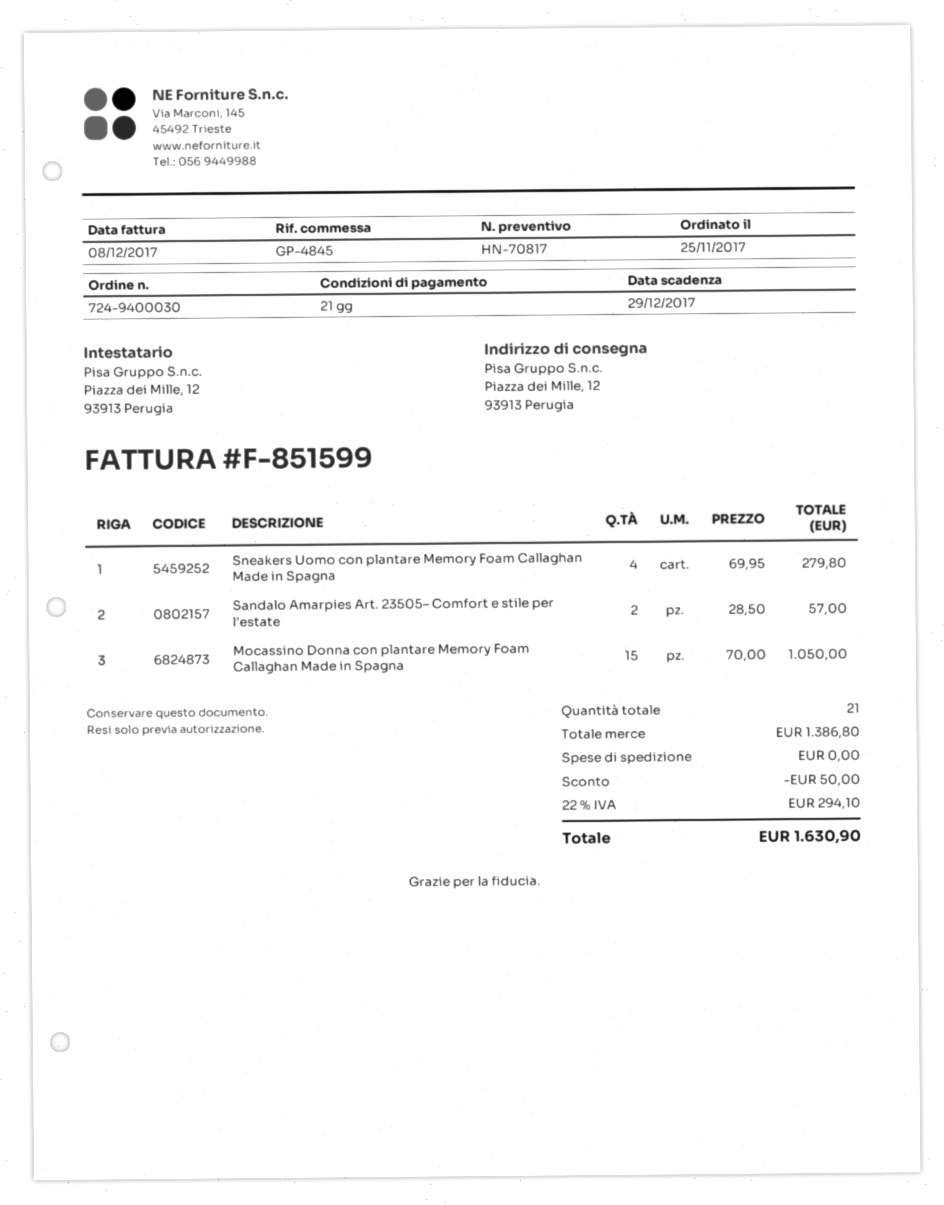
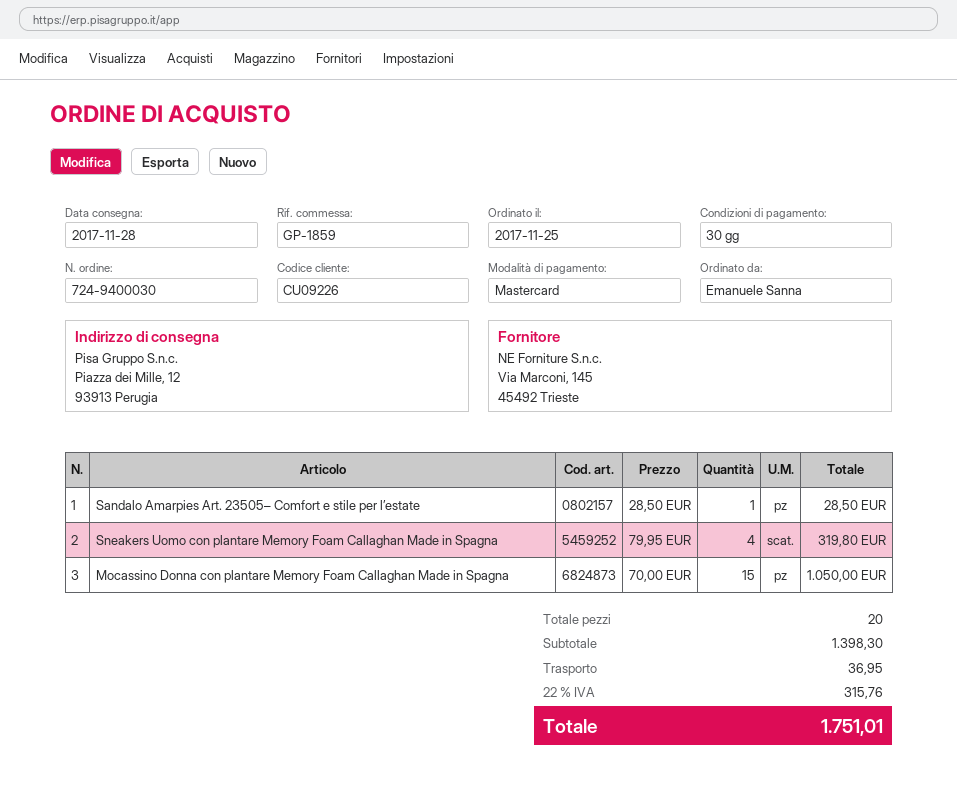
payment terms: 21 days -> 30 days
reference: GP-4845 -> GP-1859
Sneakers Uomo con plantare Memory Foam Callaghan Made in Spagna: 4 x 69.95 = 279.80 -> 4 x 79.95 = 319.80
Sandalo Amarpies Art. 23505– Comfort e stile per l’estate: 2 x 28.50 = 57.00 -> 1 x 28.50 = 28.50
total quantity: 21 -> 20
subtotal: 1386.80 -> 1398.30
discount: 50.00 -> none
shipping: 0.00 -> 36.95
tax: 22% = 294.10 -> 22% = 315.76
total: 1630.90 -> 1751.01

